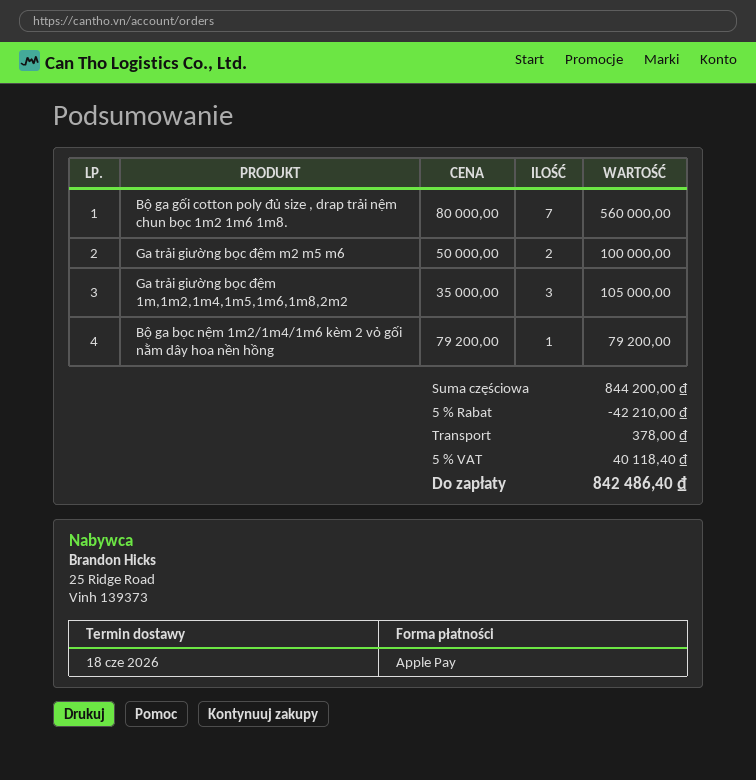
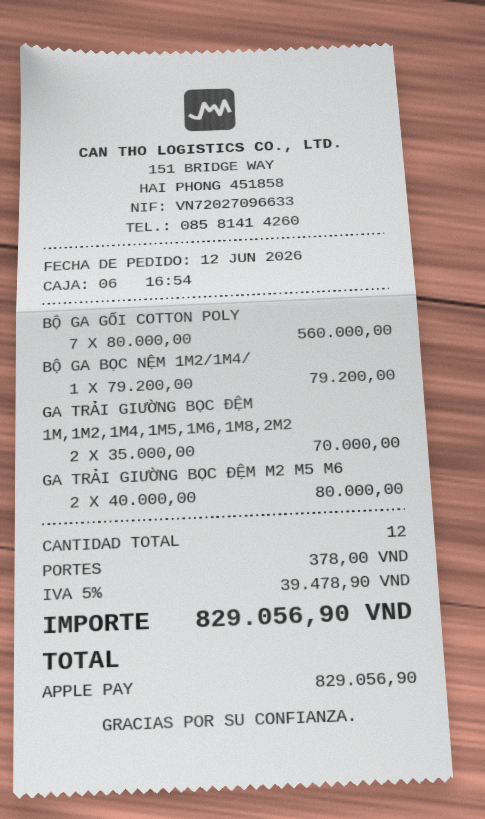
Ga trải giường bọc đệm m2 m5 m6: 2 x 50000.00 = 100000.00 -> 2 x 40000.00 = 80000.00
Ga trải giường bọc đệm 1m,1m2,1m4,1m5,1m6,1m8,2m2: 3 x 35000.00 = 105000.00 -> 2 x 35000.00 = 70000.00
discount: 5% = 42210.00 -> none
tax: 5% = 40118.40 -> 5% = 39478.90
total: 842486.40 -> 829056.90

